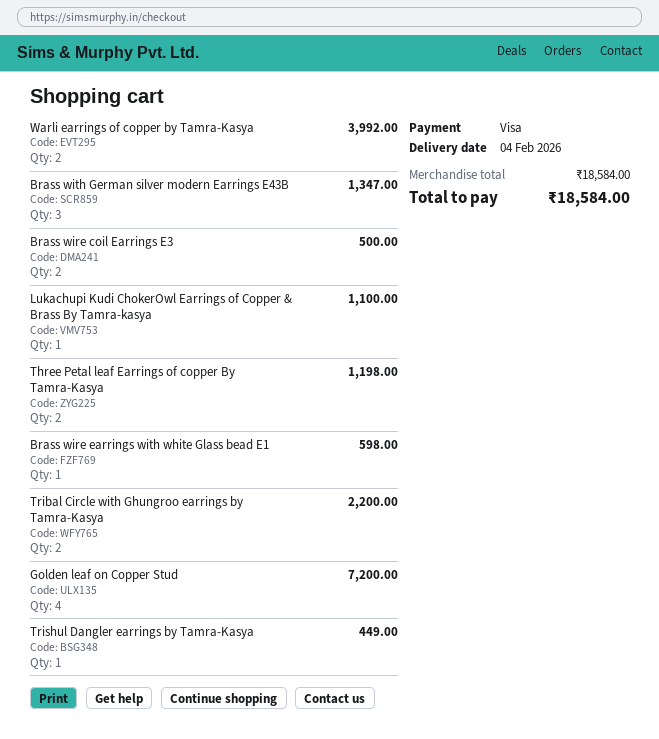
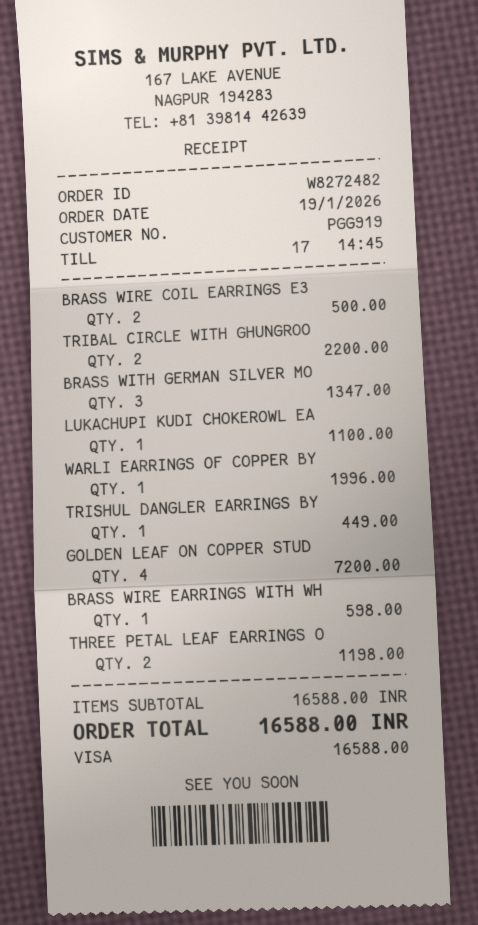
Warli earrings of copper by Tamra-Kasya: 2 for 3992.00 -> 1 for 1996.00
subtotal: 18584.00 -> 16588.00
total: 18584.00 -> 16588.00

